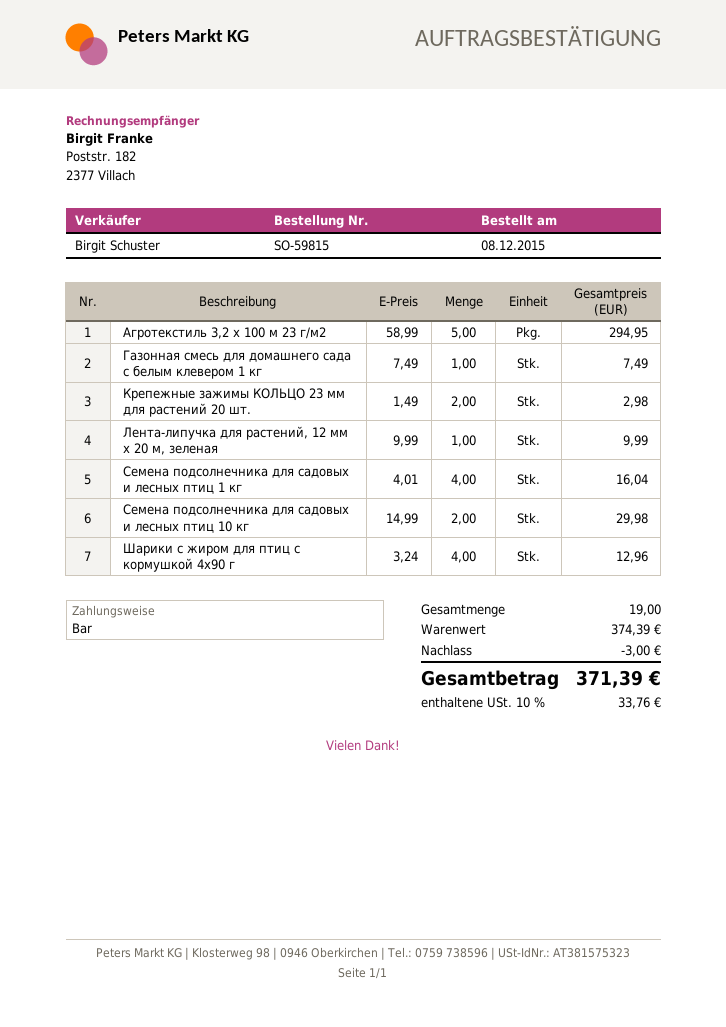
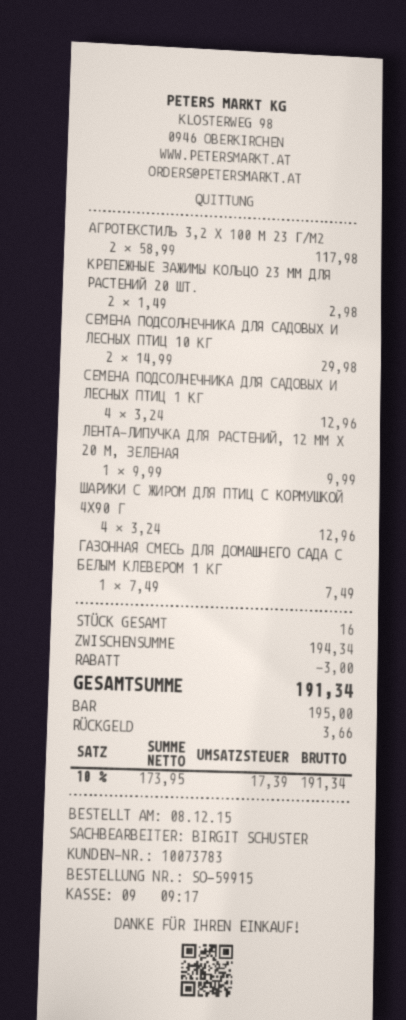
order number: SO-59815 -> SO-59915
Агротекстиль 3,2 x 100 м 23 г/м2: 5 x 58.99 = 294.95 -> 2 x 58.99 = 117.98
Семена подсолнечника для садовых и лесных птиц 1 кг: 4 x 4.01 = 16.04 -> 4 x 3.24 = 12.96
total quantity: 19 -> 16
subtotal: 374.39 -> 194.34
tax: 10% = 33.76 -> 10% = 17.39
total: 371.39 -> 191.34

